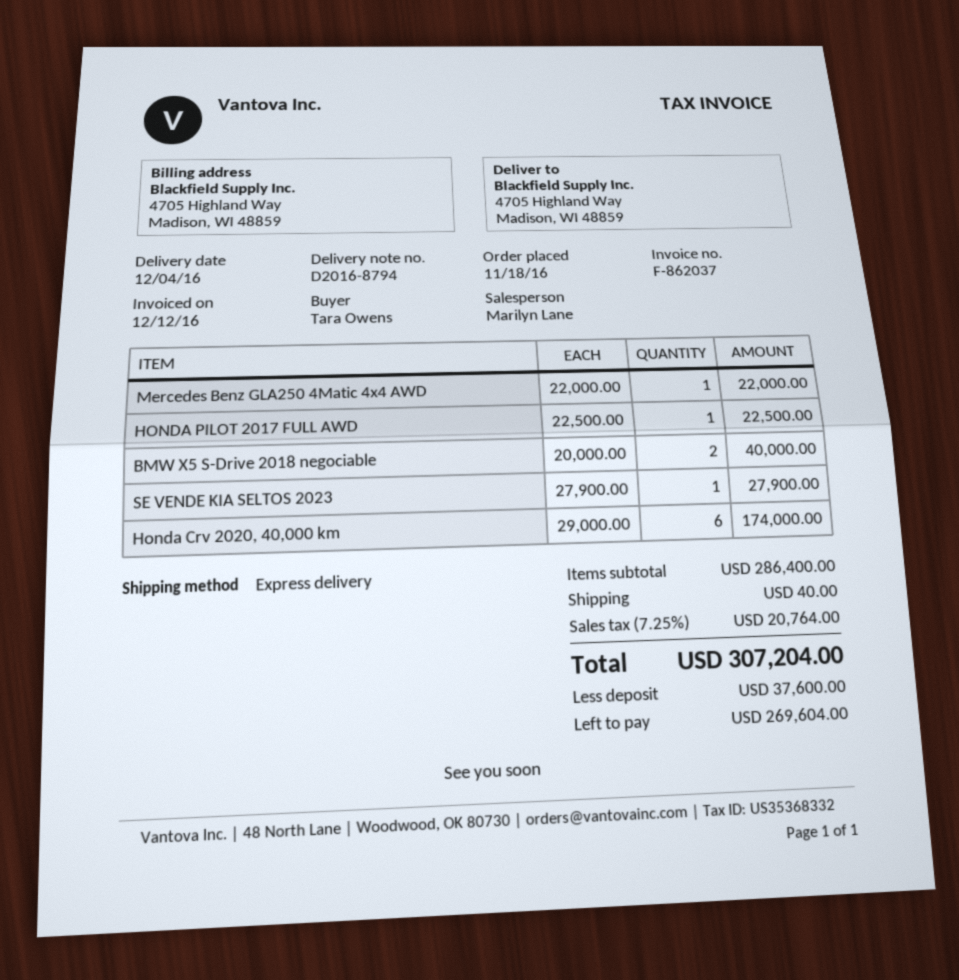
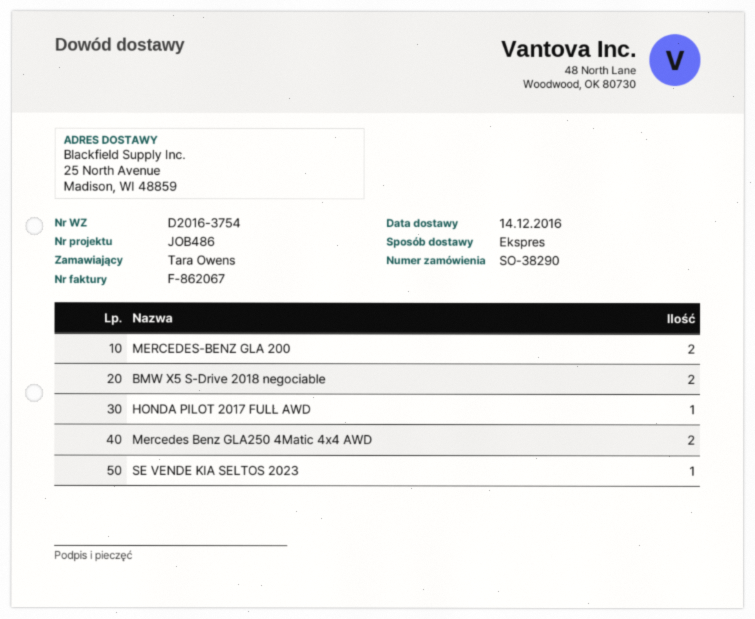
delivery note number: D2016-8794 -> D2016-3754
delivery date: 2016-12-04 -> 2016-12-14
invoice number: F-862037 -> F-862067
ship to: 4705 Highland Way, Madison, WI 48859 -> 25 North Avenue, Madison, WI 48859
Mercedes Benz GLA250 4Matic 4x4 AWD: 1 -> 2
Honda Crv 2020, 40,000 km: 6 -> none
MERCEDES-BENZ GLA 200: none -> 2

